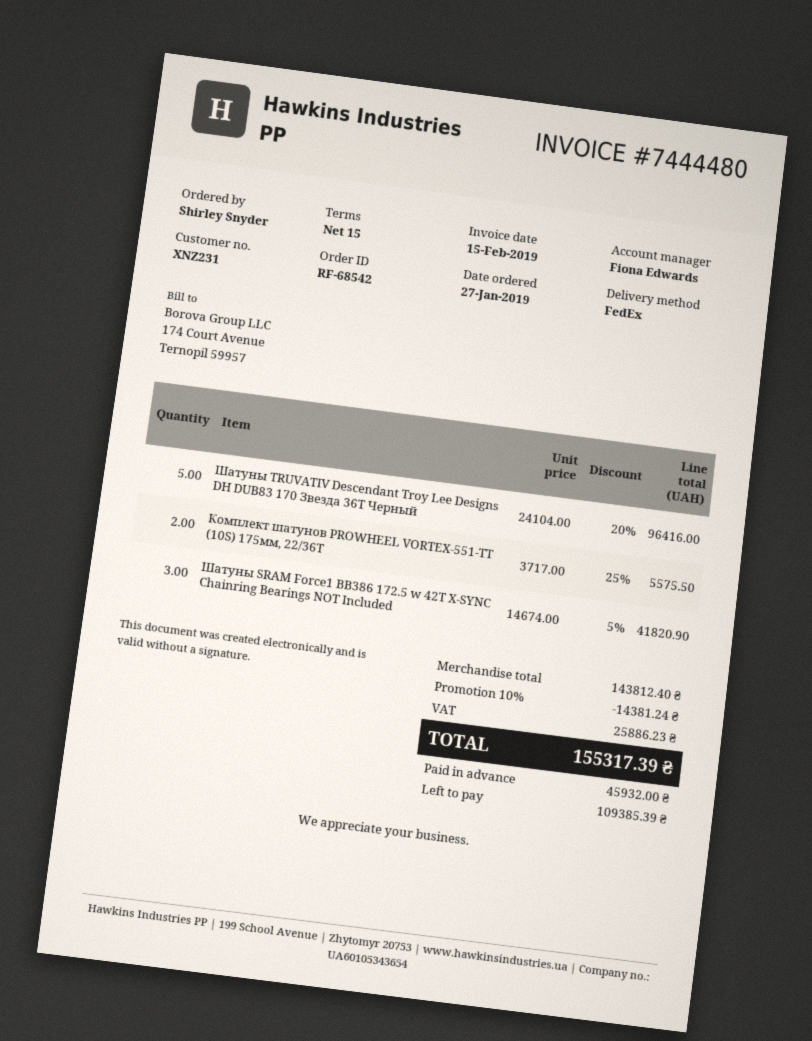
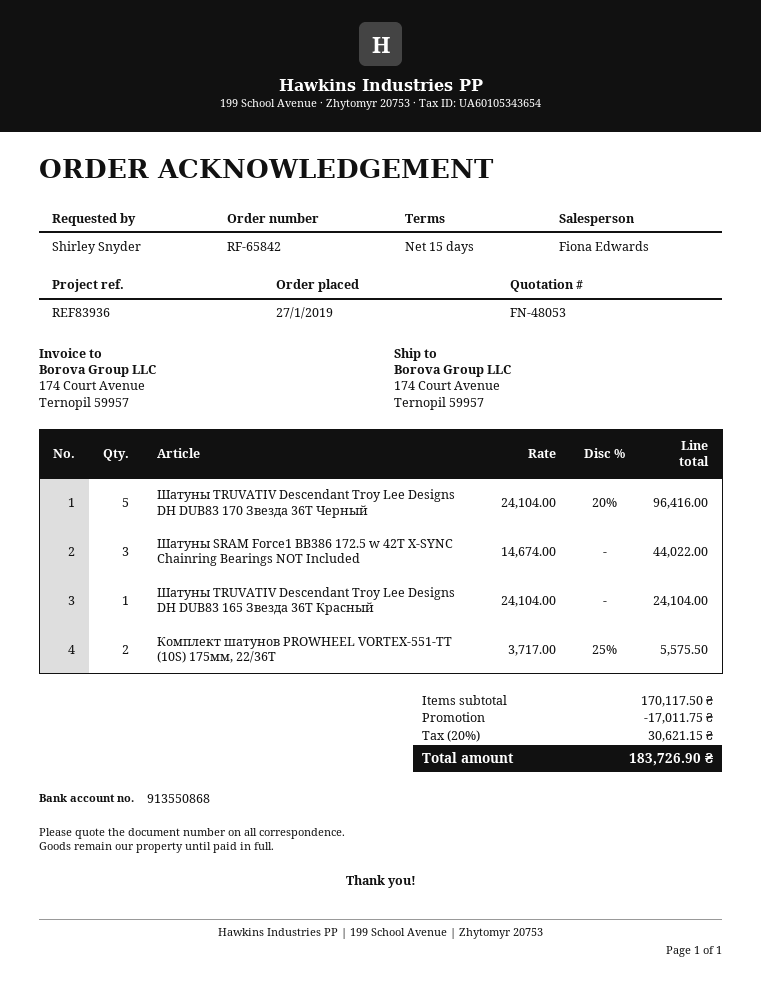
order number: RF-68542 -> RF-65842
Шатуны SRAM Force1 BB386 172.5 w 42T X-SYNC Chainring Bearings NOT Included: 3 x 14674.00 - 5% = 41820.90 -> 3 x 14674.00 = 44022.00
Шатуны TRUVATIV Descendant Troy Lee Designs DH DUB83 165 Звезда 36Т Красный: none -> 1 x 24104.00 = 24104.00
subtotal: 143812.40 -> 170117.50
discount: 14381.24 -> 17011.75
tax: 25886.23 -> 30621.15
total: 155317.39 -> 183726.90

